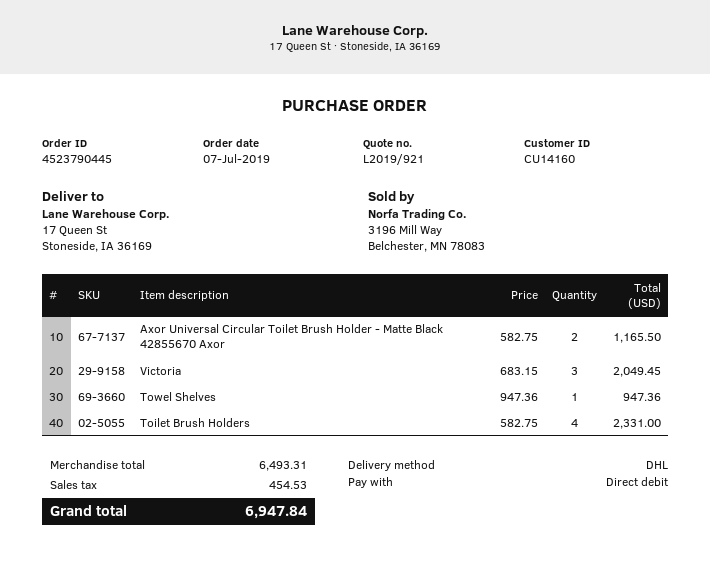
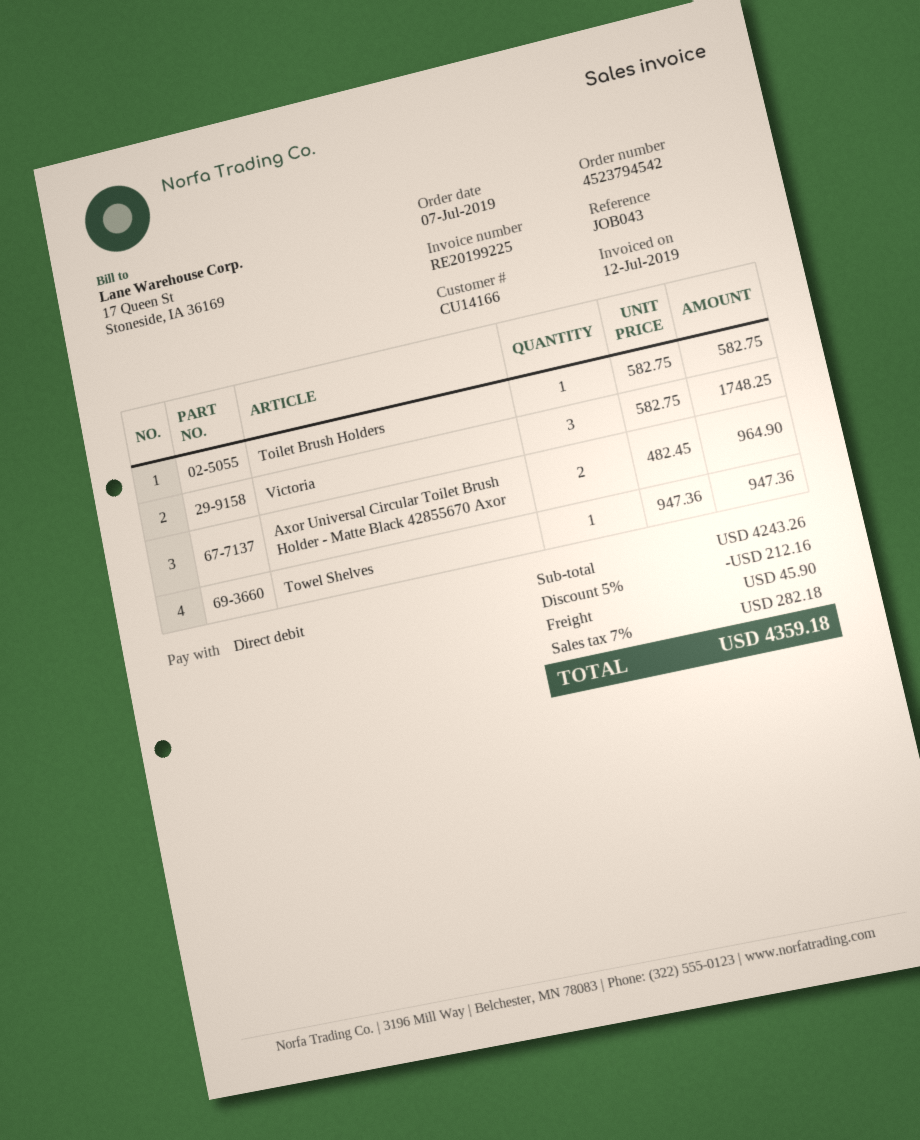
order number: 4523790445 -> 4523794542
customer number: CU14160 -> CU14166
Axor Universal Circular Toilet Brush Holder - Matte Black 42855670 Axor: 2 x 582.75 = 1165.50 -> 2 x 482.45 = 964.90
Victoria: 3 x 683.15 = 2049.45 -> 3 x 582.75 = 1748.25
Toilet Brush Holders: 4 x 582.75 = 2331.00 -> 1 x 582.75 = 582.75
subtotal: 6493.31 -> 4243.26
discount: none -> 5% = 212.16
shipping: none -> 45.90
tax: 454.53 -> 282.18
total: 6947.84 -> 4359.18

